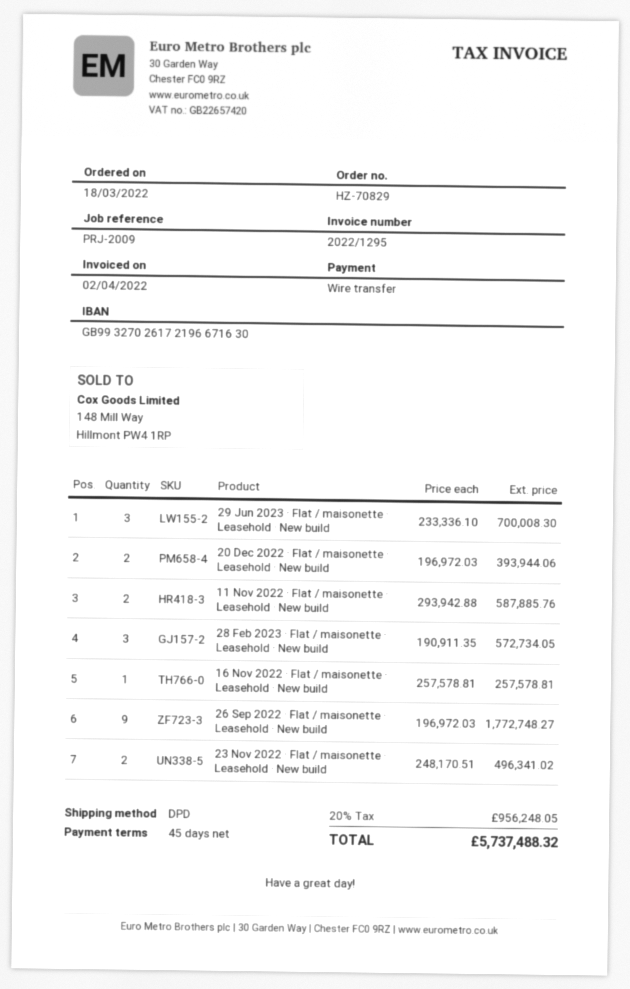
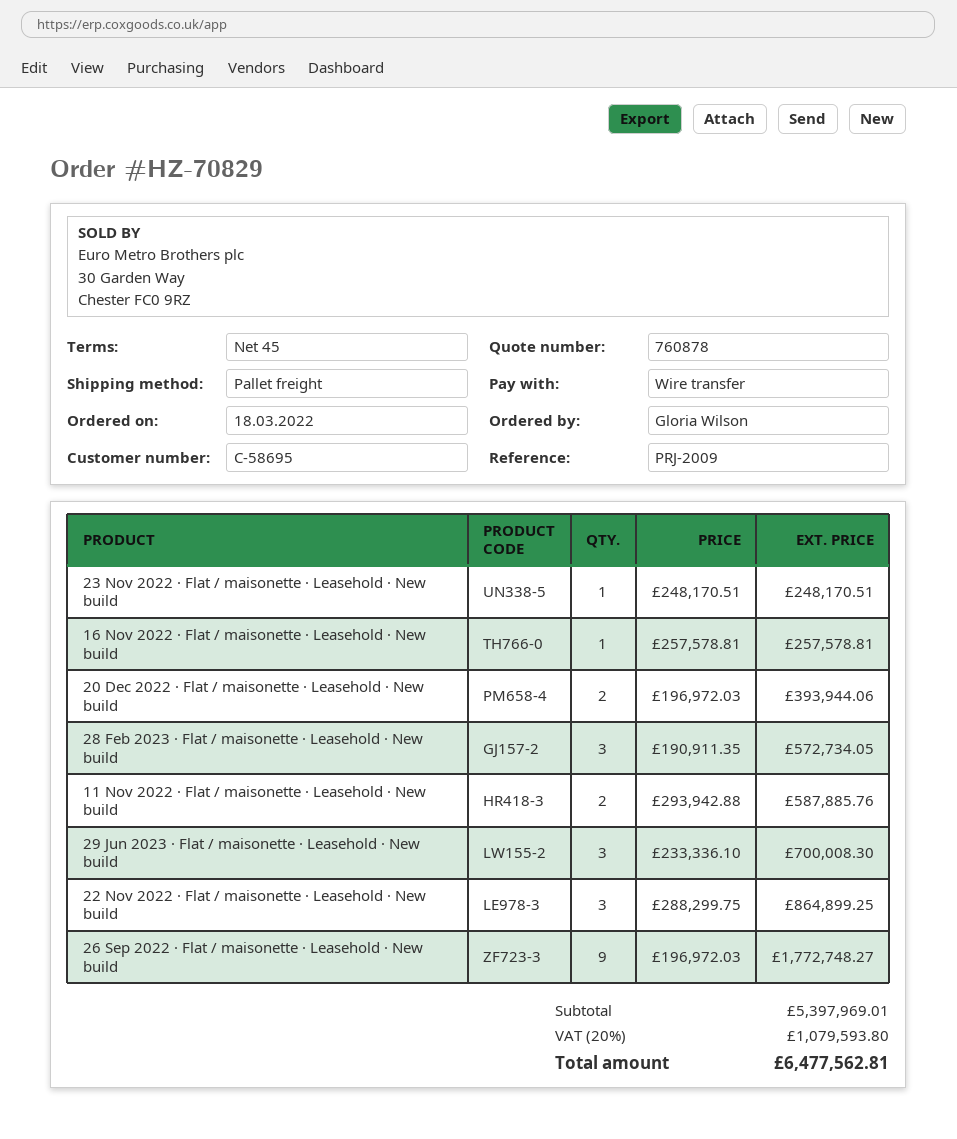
shipping method: DPD -> pallet freight
23 Nov 2022 · Flat / maisonette · Leasehold · New build: 2 x 248170.51 = 496341.02 -> 1 x 248170.51 = 248170.51
22 Nov 2022 · Flat / maisonette · Leasehold · New build: none -> 3 x 288299.75 = 864899.25
tax: 20% = 956248.05 -> 20% = 1079593.80
total: 5737488.32 -> 6477562.81

